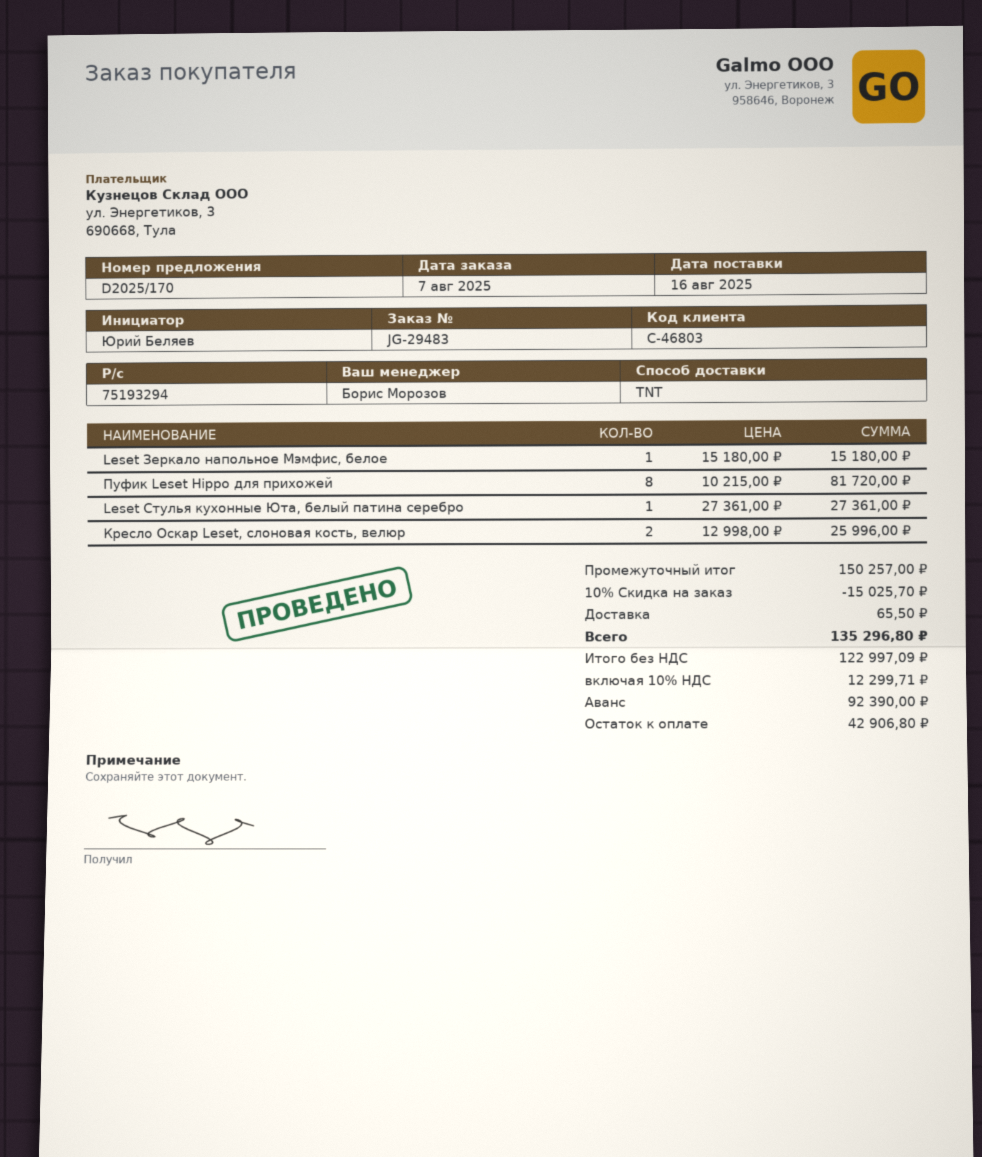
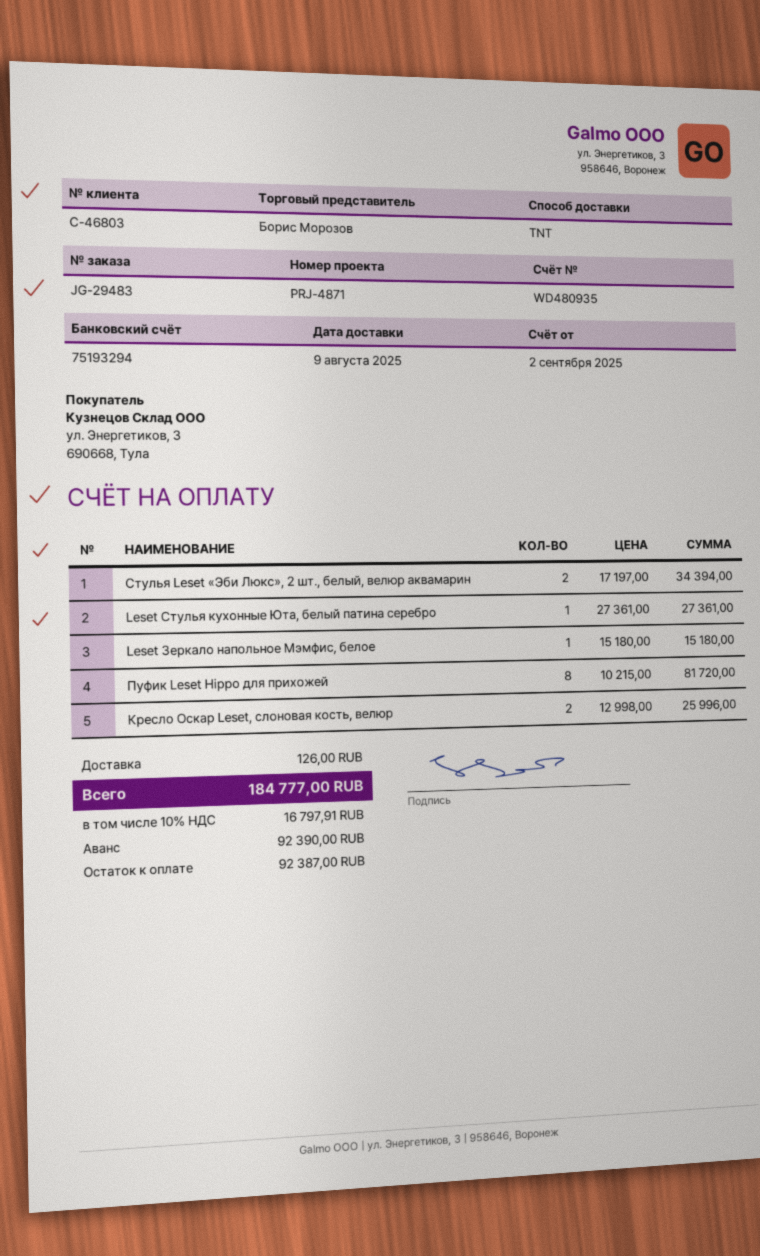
delivery date: 2025-08-16 -> 2025-08-09
Стулья Leset «Эби Люкс», 2 шт., белый, велюр аквамарин: none -> 2 x 17197.00 = 34394.00
discount: 10% = 15025.70 -> none
shipping: 65.50 -> 126.00
tax: 10% = 12299.71 -> 10% = 16797.91
total: 135296.80 -> 184777.00
balance: 42906.80 -> 92387.00

